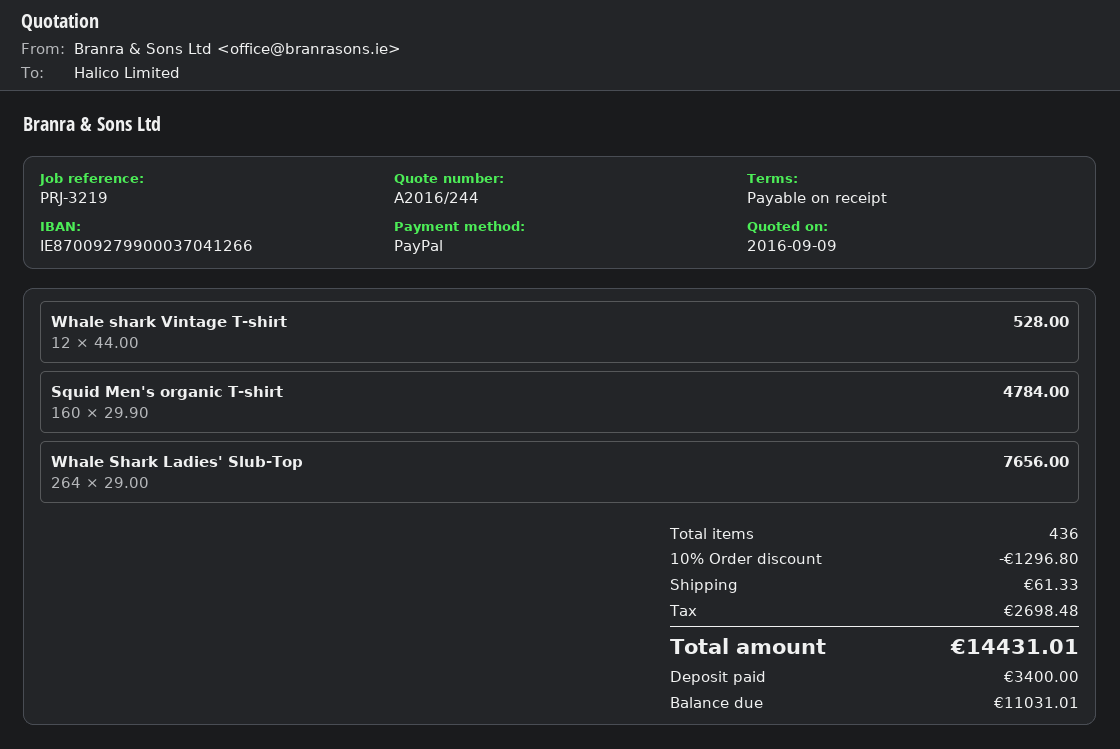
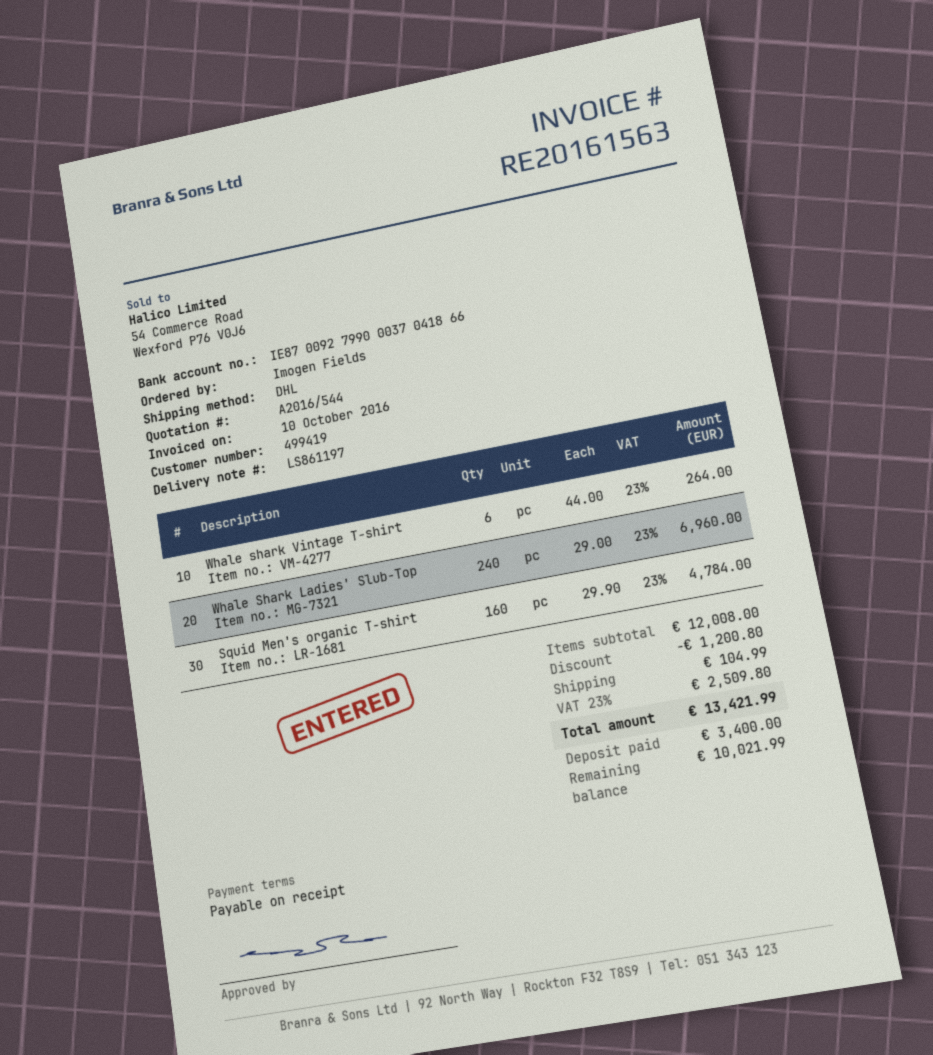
quote number: A2016/244 -> A2016/544
bank account: IE87009279900037041266 -> IE87009279900037041866
Whale shark Vintage T-shirt: 12 x 44.00 = 528.00 -> 6 x 44.00 = 264.00
Whale Shark Ladies' Slub-Top: 264 x 29.00 = 7656.00 -> 240 x 29.00 = 6960.00
discount: 1296.80 -> 1200.80
shipping: 61.33 -> 104.99
tax: 2698.48 -> 2509.80
total: 14431.01 -> 13421.99
balance: 11031.01 -> 10021.99

